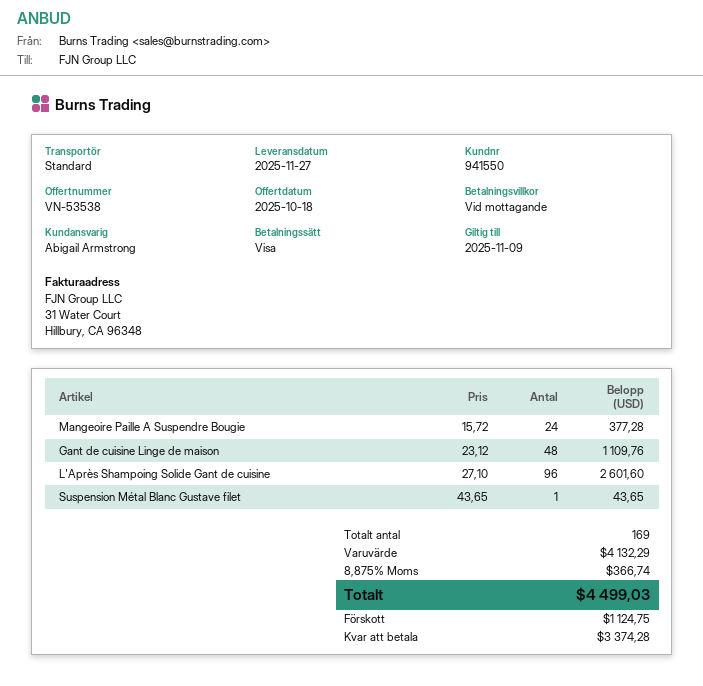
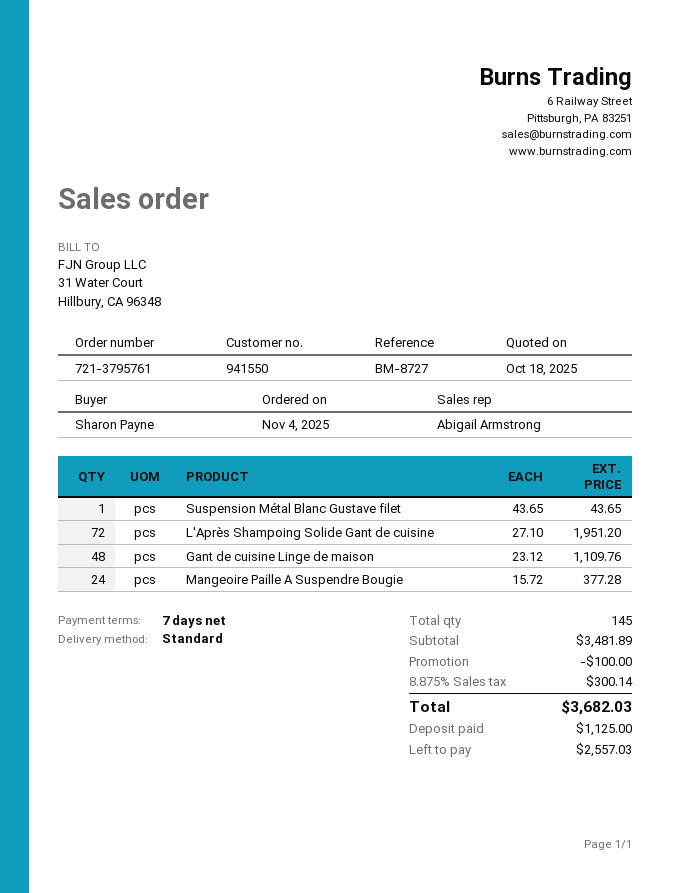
payment terms: on receipt -> 7 days
L'Après Shampoing Solide Gant de cuisine: 96 x 27.10 = 2601.60 -> 72 x 27.10 = 1951.20
total quantity: 169 -> 145
subtotal: 4132.29 -> 3481.89
discount: none -> 100.00
tax: 8.875% = 366.74 -> 8.875% = 300.14
total: 4499.03 -> 3682.03
deposit: 1124.75 -> 1125.00
balance: 3374.28 -> 2557.03

